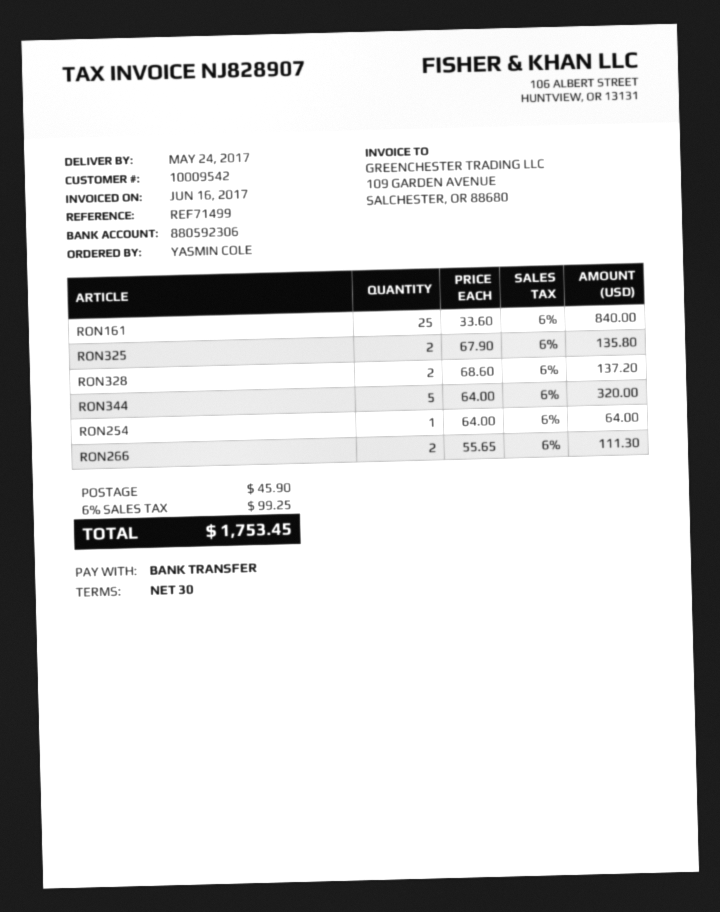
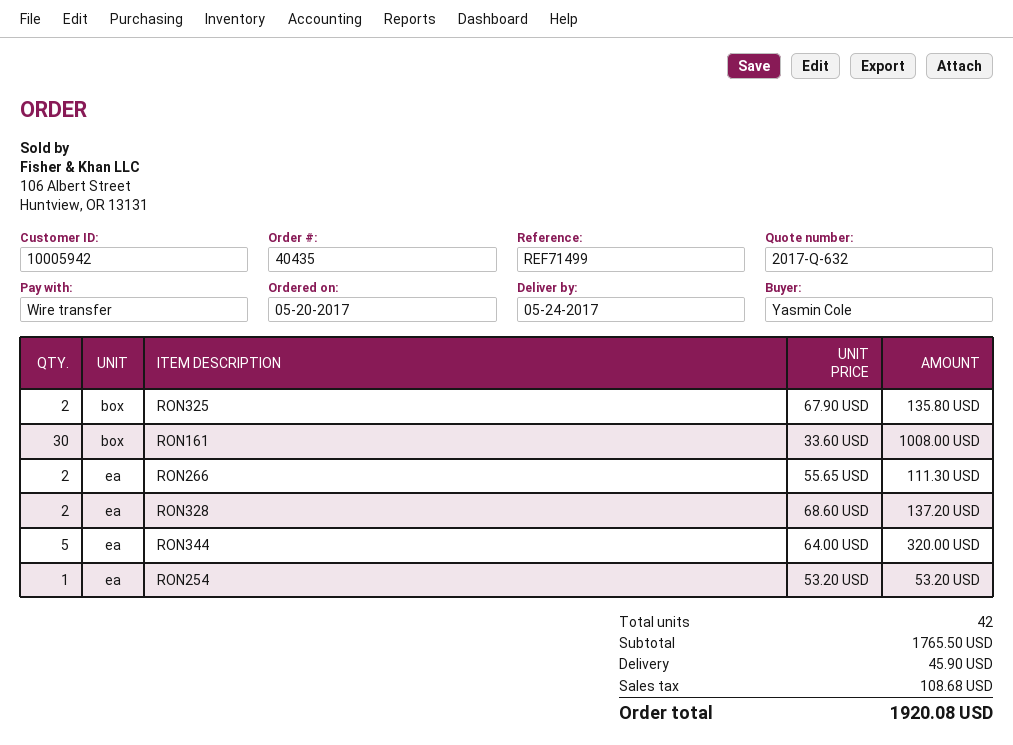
customer number: 10009542 -> 10005942
RON161: 25 x 33.60 = 840.00 -> 30 x 33.60 = 1008.00
RON254: 1 x 64.00 = 64.00 -> 1 x 53.20 = 53.20
tax: 99.25 -> 108.68
total: 1753.45 -> 1920.08

